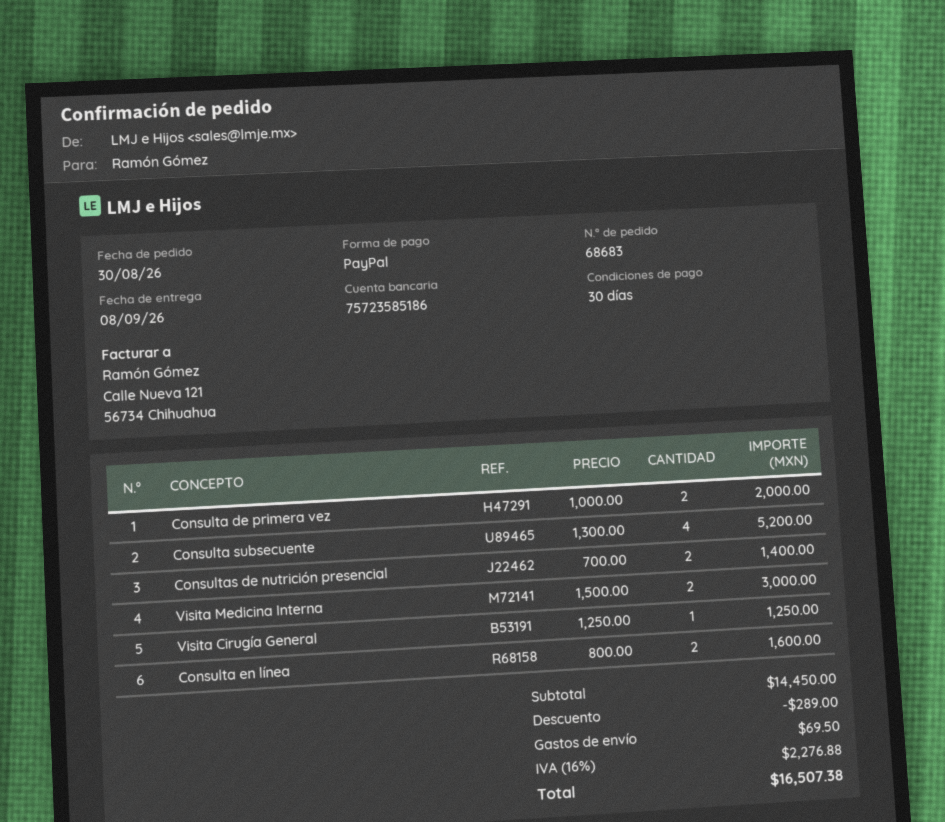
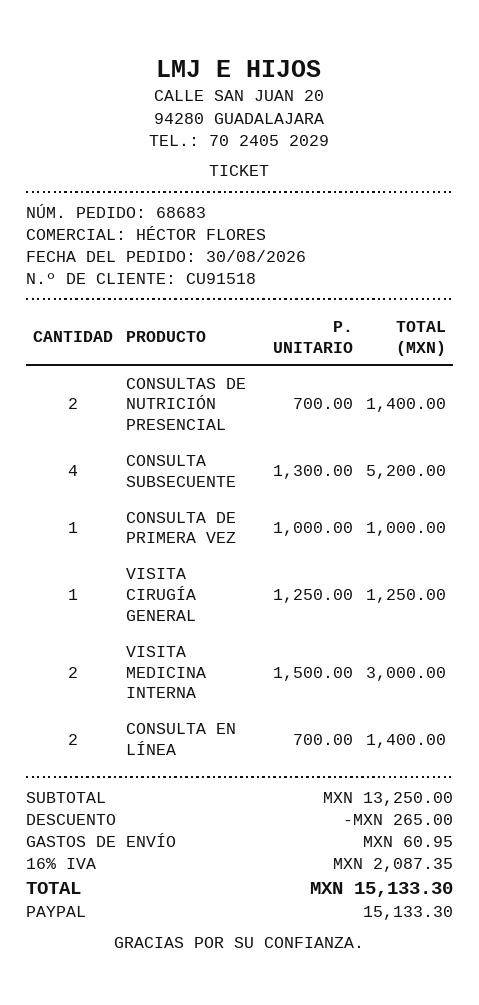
Consulta de primera vez: 2 x 1000.00 = 2000.00 -> 1 x 1000.00 = 1000.00
Consulta en línea: 2 x 800.00 = 1600.00 -> 2 x 700.00 = 1400.00
subtotal: 14450.00 -> 13250.00
discount: 289.00 -> 265.00
shipping: 69.50 -> 60.95
tax: 16% = 2276.88 -> 16% = 2087.35
total: 16507.38 -> 15133.30

